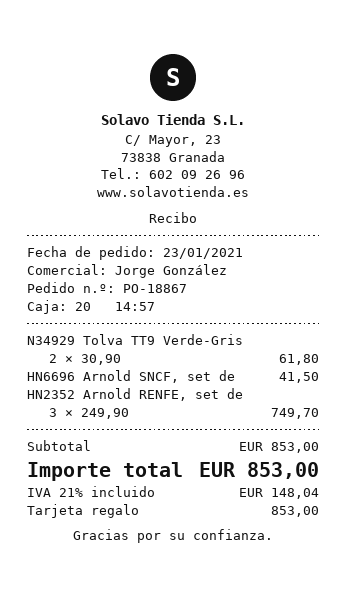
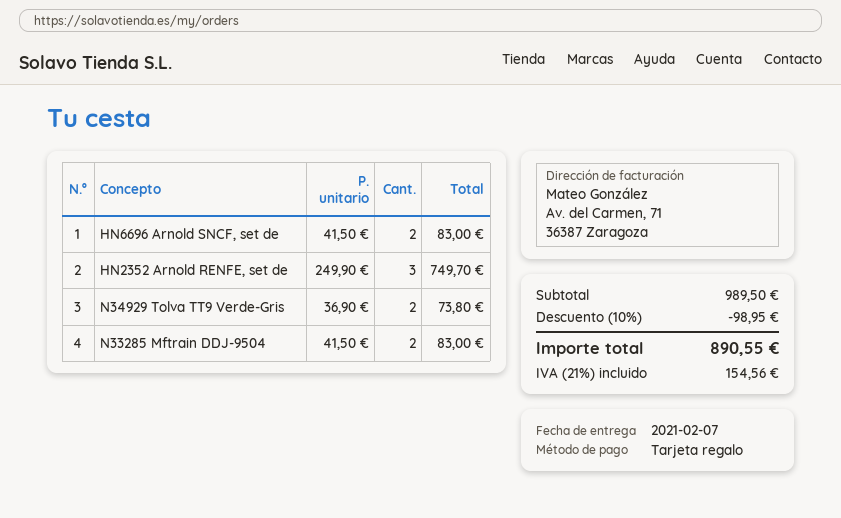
N34929 Tolva TT9 Verde-Gris: 2 x 30.90 = 61.80 -> 2 x 36.90 = 73.80
HN6696 Arnold SNCF, set de: 1 x 41.50 = 41.50 -> 2 x 41.50 = 83.00
N33285 Mftrain DDJ-9504: none -> 2 x 41.50 = 83.00
subtotal: 853.00 -> 989.50
discount: none -> 10% = 98.95
tax: 21% = 148.04 -> 21% = 154.56
total: 853.00 -> 890.55

